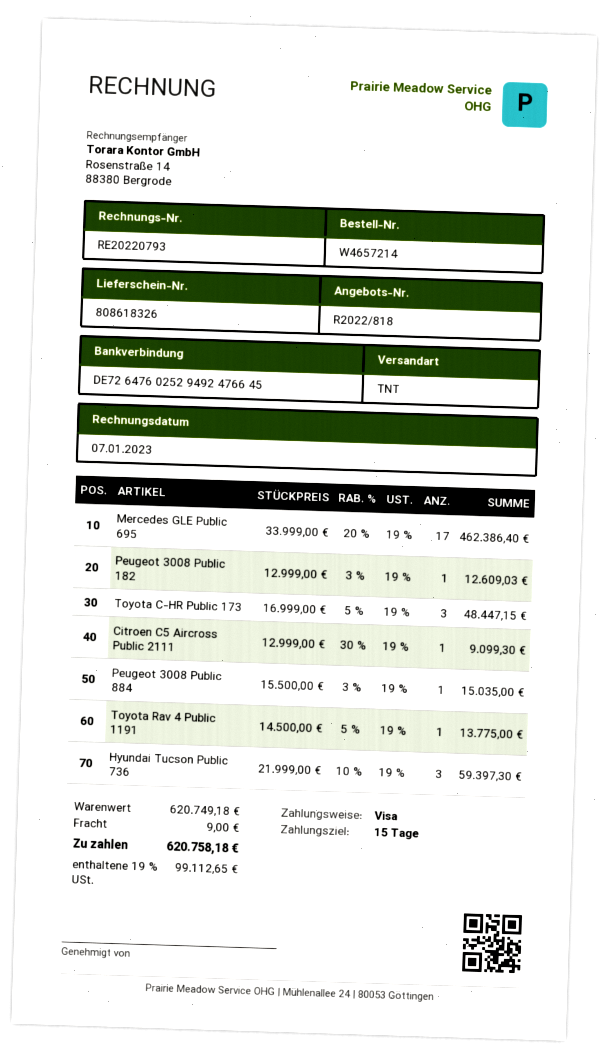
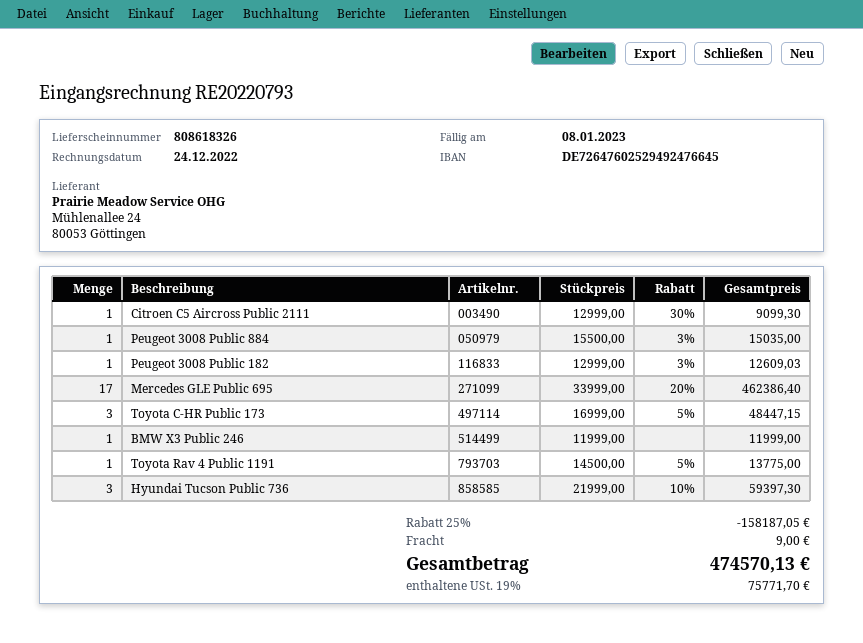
invoice date: 2023-01-07 -> 2022-12-24
BMW X3 Public 246: none -> 1 x 11999.00 = 11999.00
discount: none -> 25% = 158187.05
tax: 19% = 99112.65 -> 19% = 75771.70
total: 620758.18 -> 474570.13

